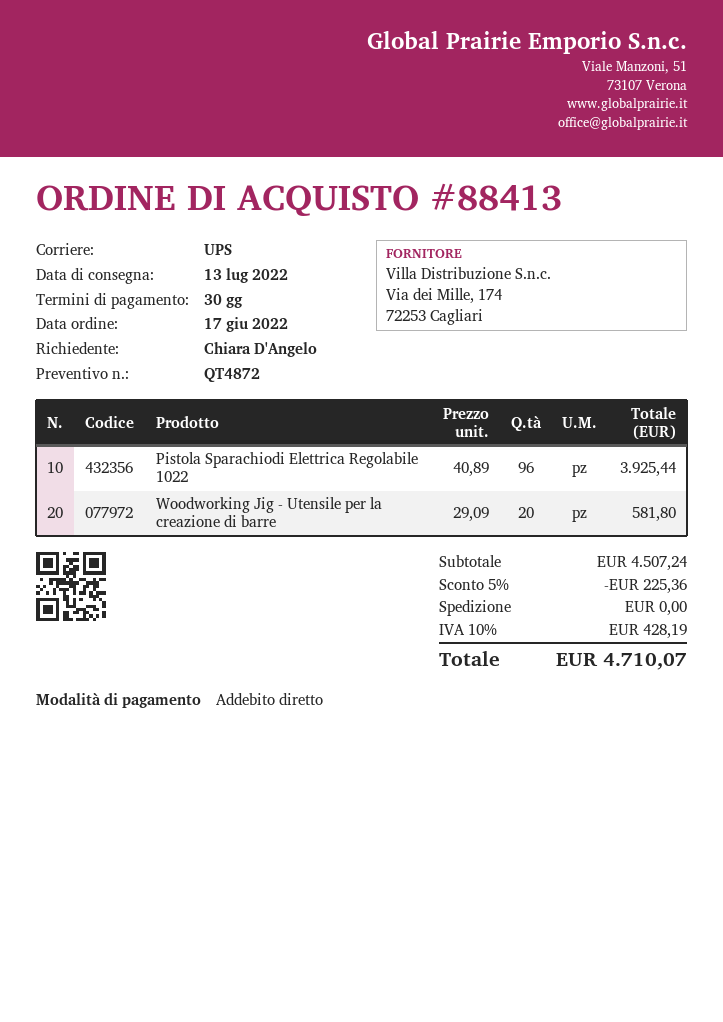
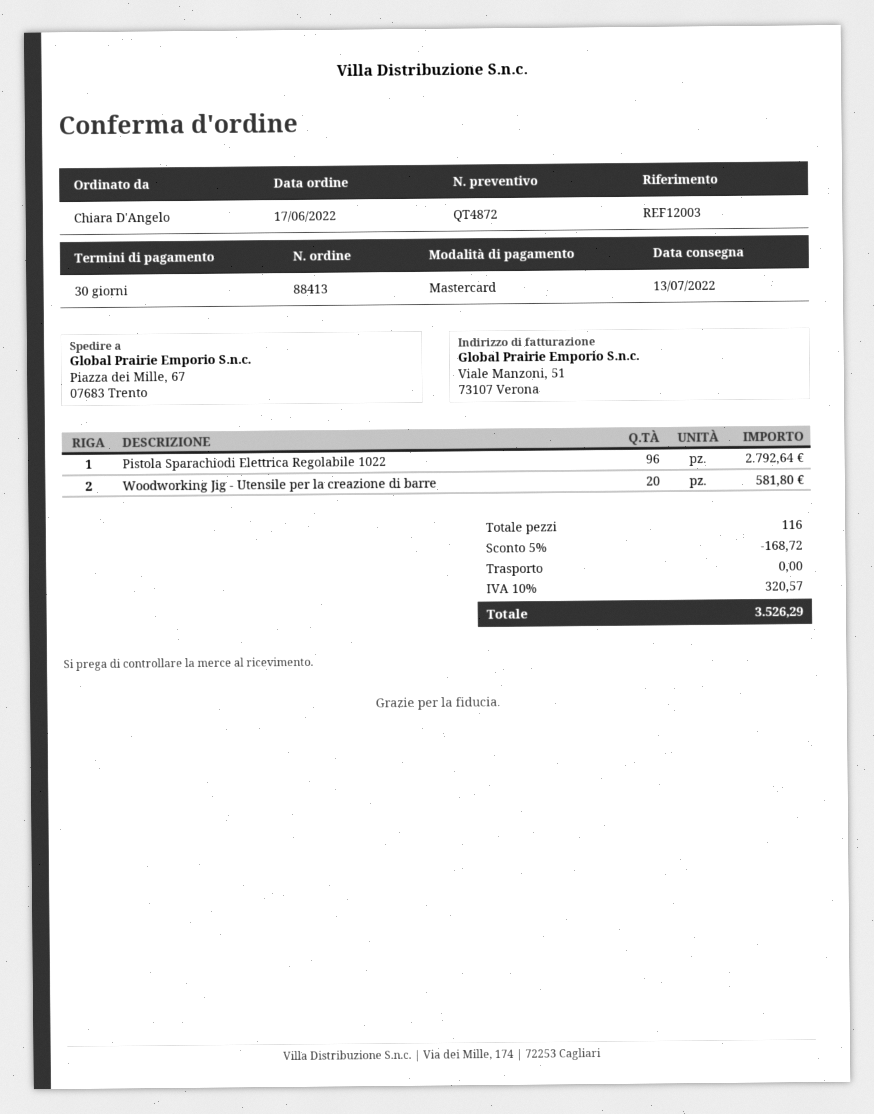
payment method: direct debit -> Mastercard
Pistola Sparachiodi Elettrica Regolabile 1022: 96 for 3925.44 -> 96 for 2792.64
discount: 5% = 225.36 -> 5% = 168.72
tax: 10% = 428.19 -> 10% = 320.57
total: 4710.07 -> 3526.29

